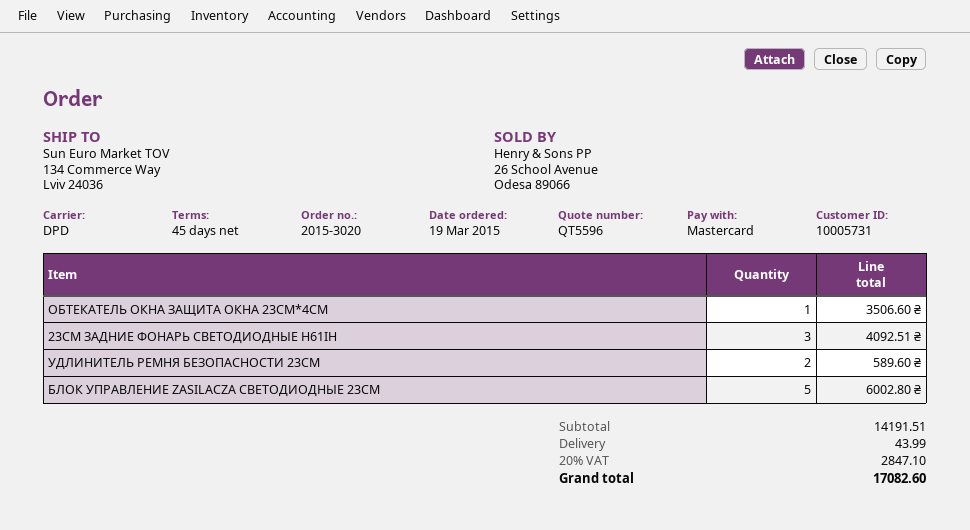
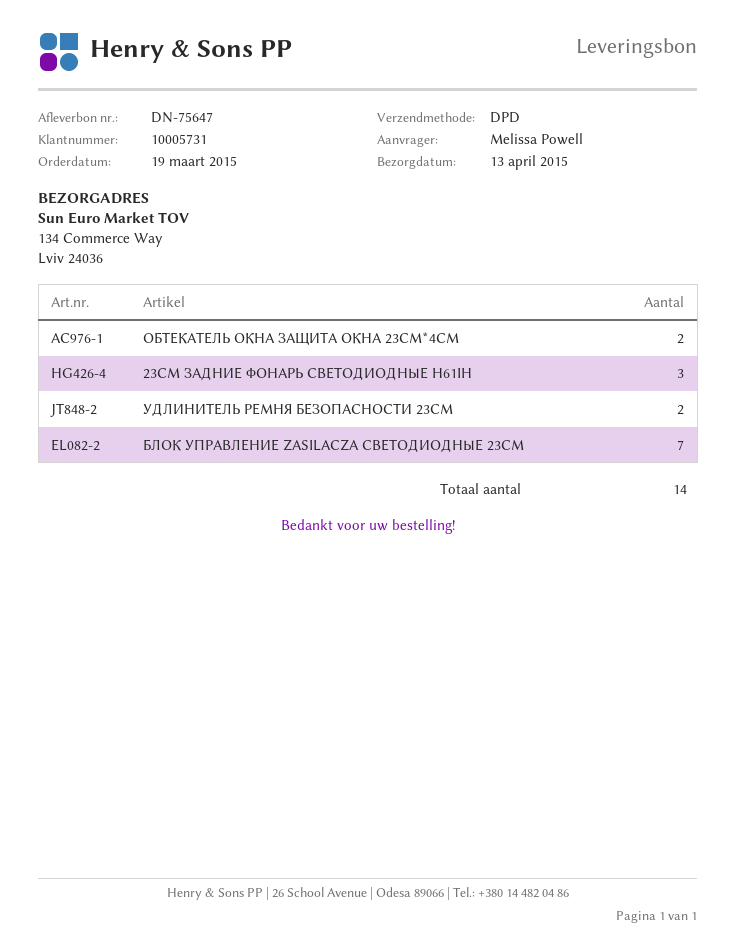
ОБТЕКАТЕЛЬ ОКНА ЗАЩИТА ОКНА 23CM*4CM: 1 -> 2
БЛОК УПРАВЛЕНИЕ ZASILACZA СВЕТОДИОДНЫЕ 23CM: 5 -> 7

